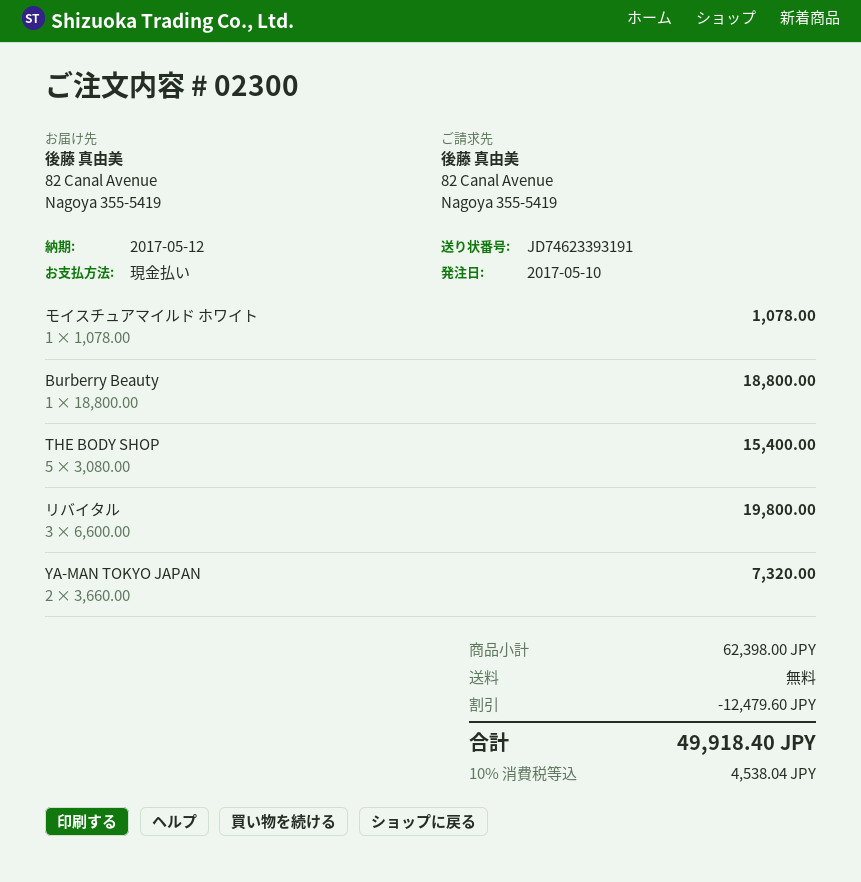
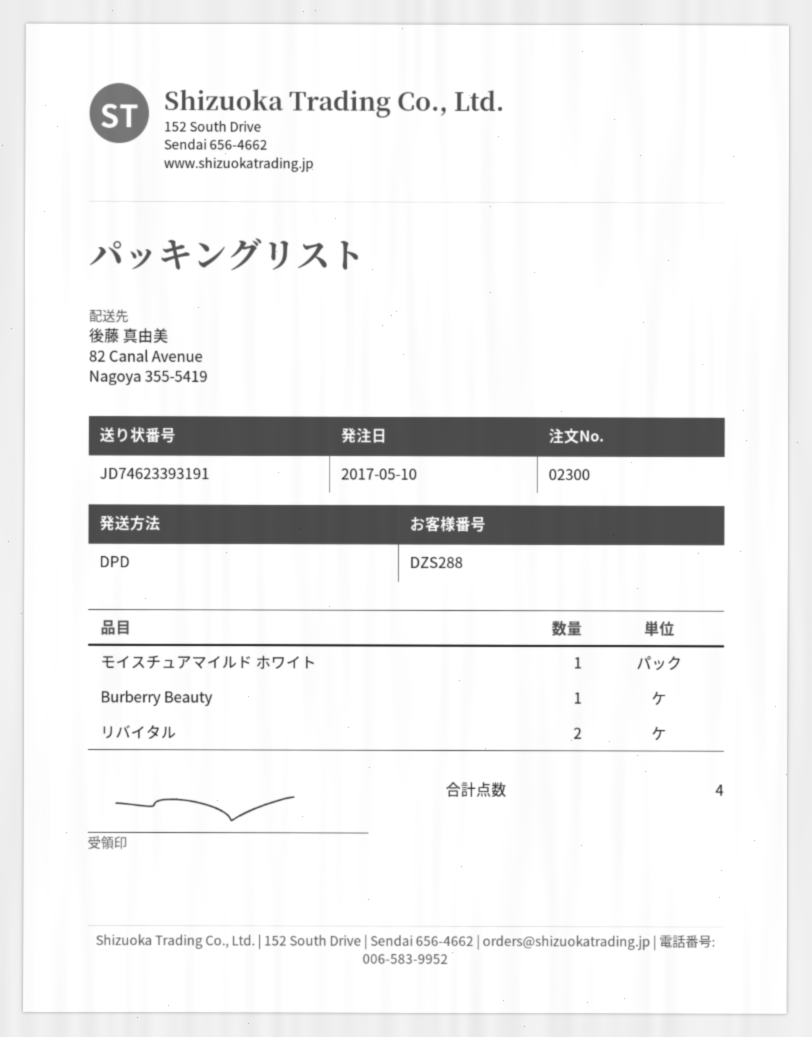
THE BODY SHOP: 5 -> none
リバイタル: 3 -> 2
YA-MAN TOKYO JAPAN: 2 -> none

